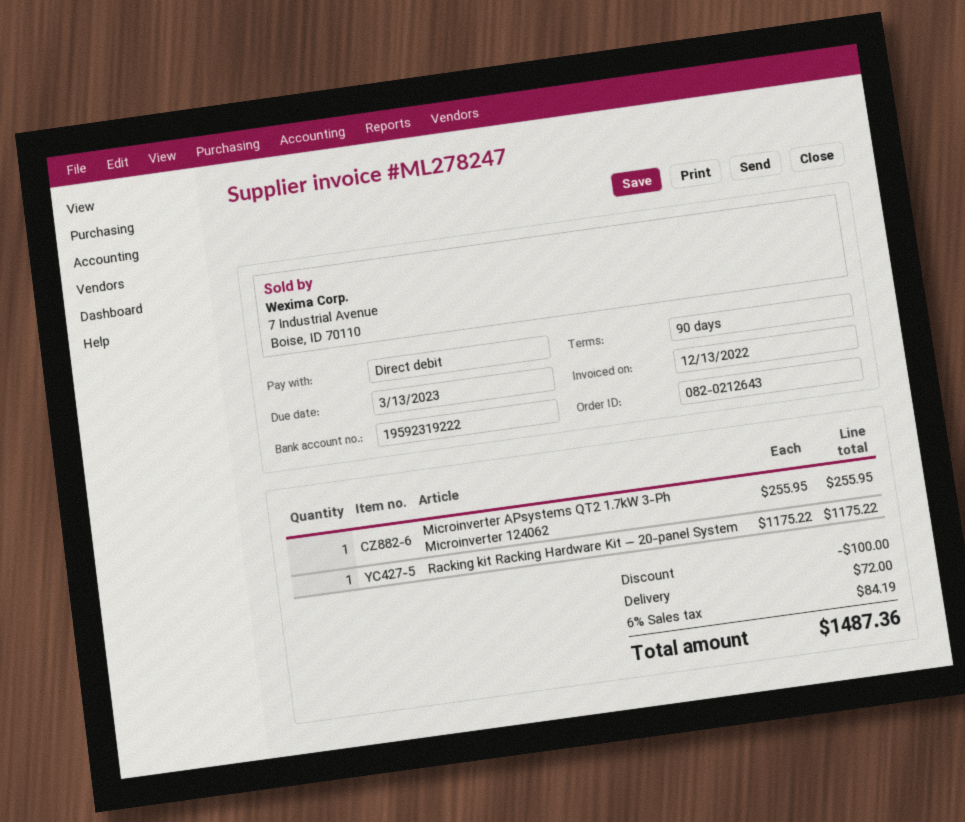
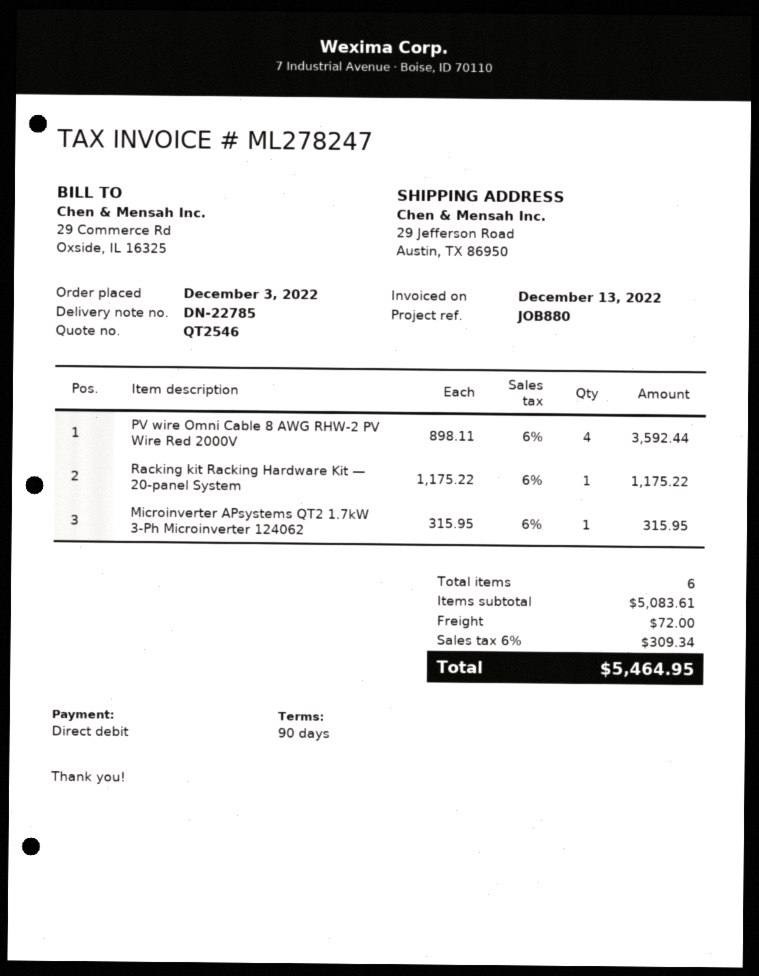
Microinverter APsystems QT2 1.7kW 3-Ph Microinverter 124062: 1 x 255.95 = 255.95 -> 1 x 315.95 = 315.95
PV wire Omni Cable 8 AWG RHW-2 PV Wire Red 2000V: none -> 4 x 898.11 = 3592.44
discount: 100.00 -> none
tax: 6% = 84.19 -> 6% = 309.34
total: 1487.36 -> 5464.95

